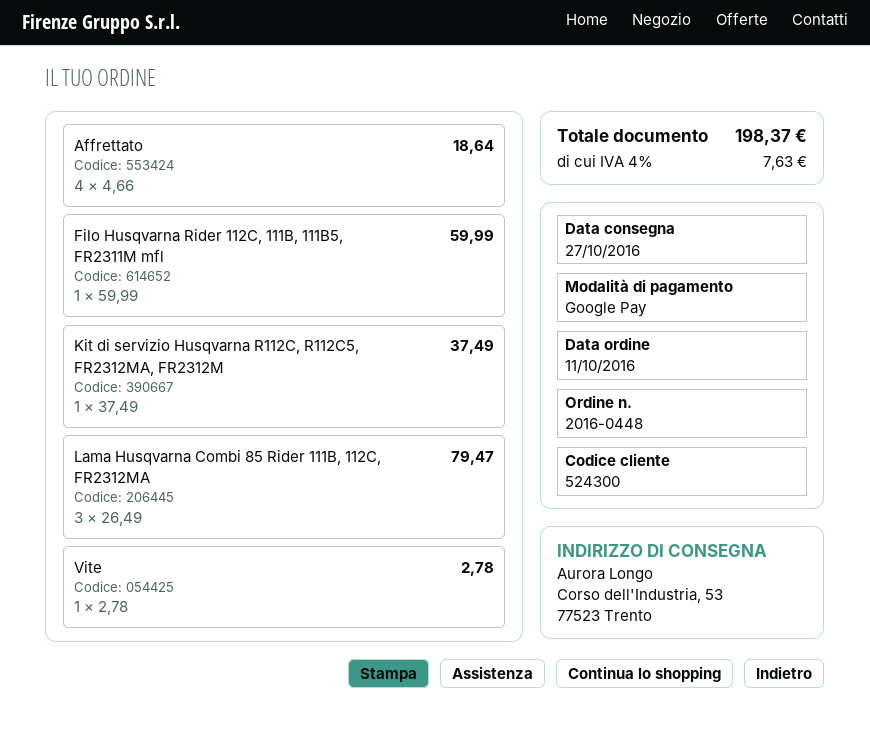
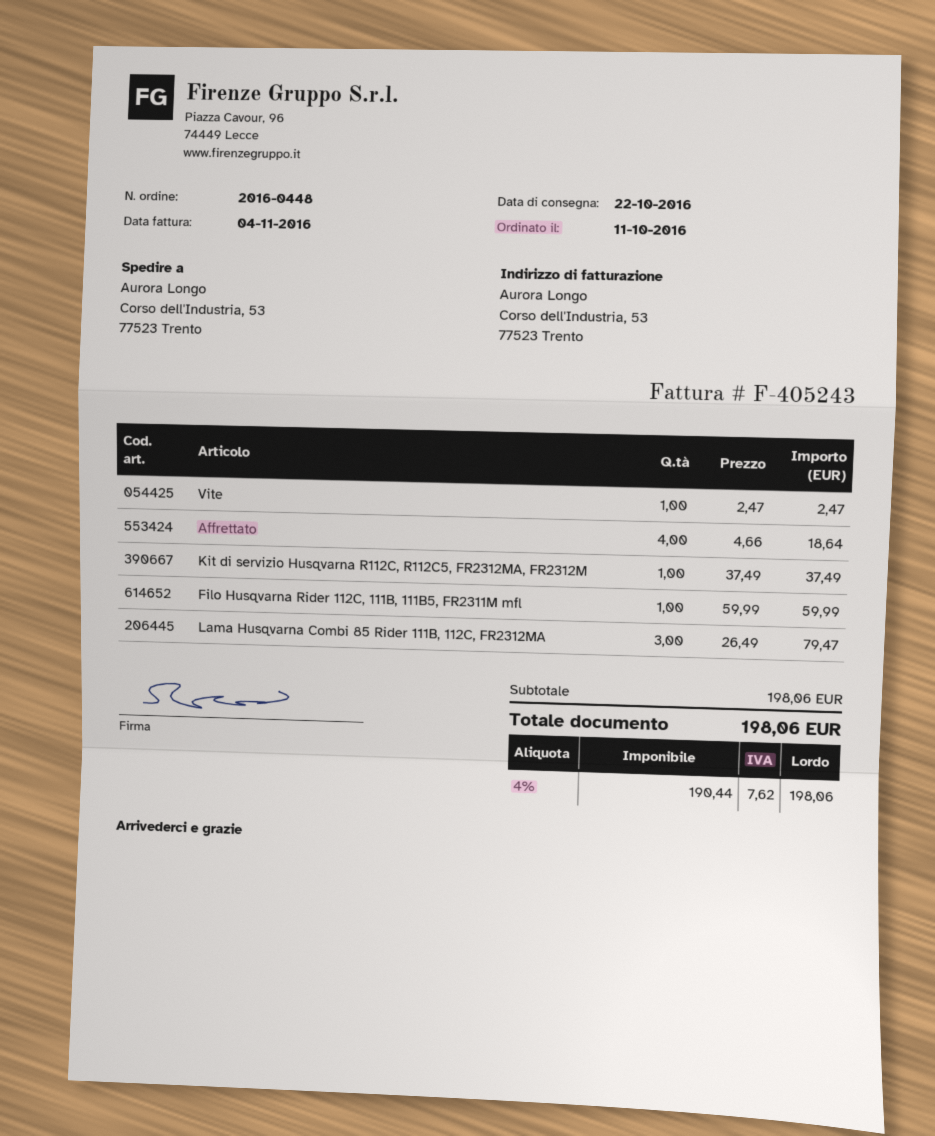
delivery date: 2016-10-27 -> 2016-10-22
Vite: 1 x 2.78 = 2.78 -> 1 x 2.47 = 2.47
tax: 4% = 7.63 -> 4% = 7.62
total: 198.37 -> 198.06

